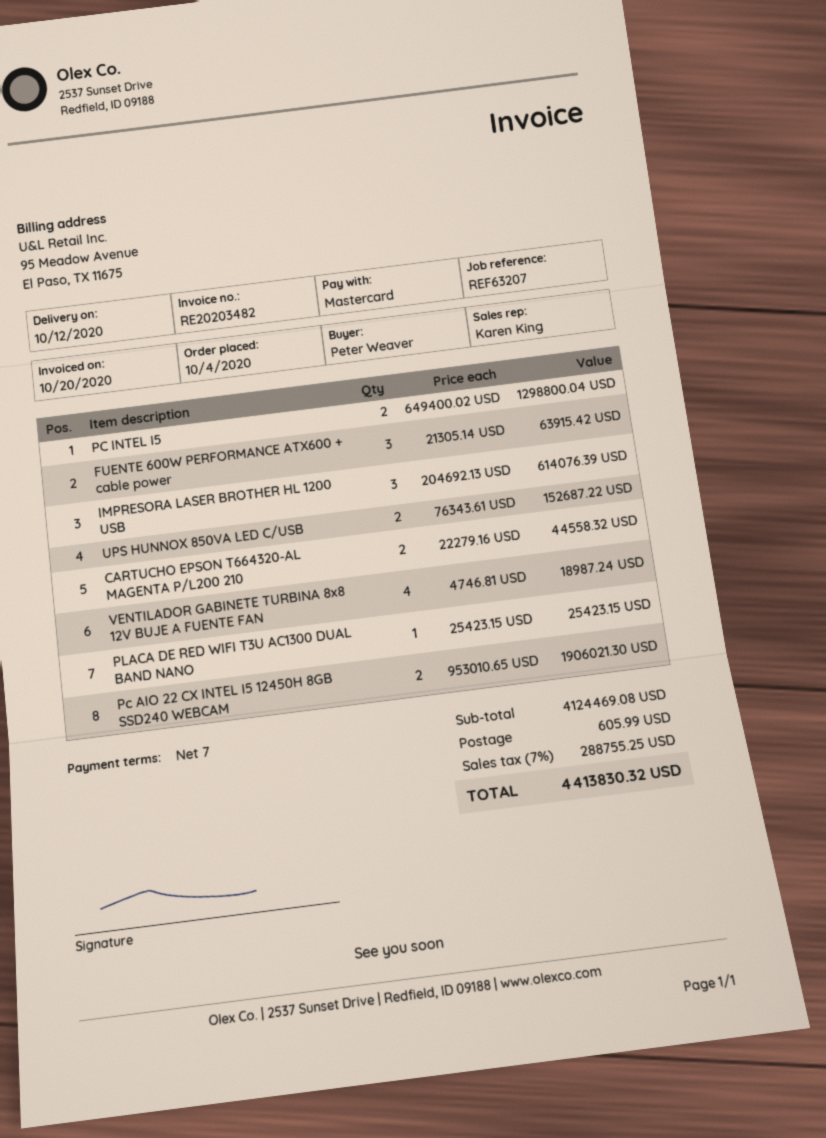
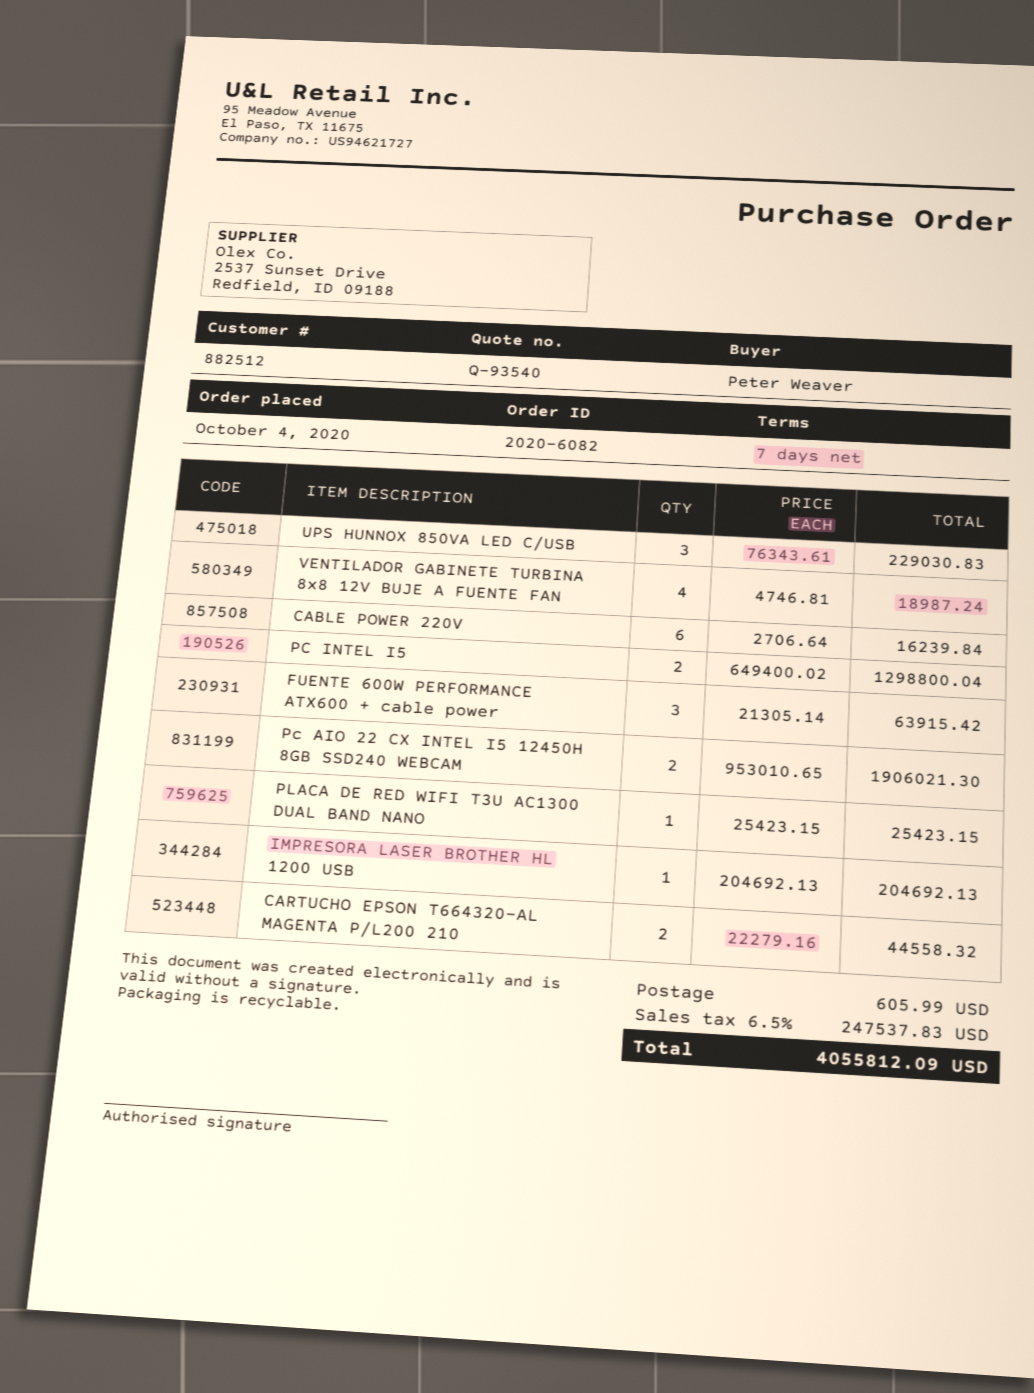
IMPRESORA LASER BROTHER HL 1200 USB: 3 x 204692.13 = 614076.39 -> 1 x 204692.13 = 204692.13
UPS HUNNOX 850VA LED C/USB: 2 x 76343.61 = 152687.22 -> 3 x 76343.61 = 229030.83
CABLE POWER 220V: none -> 6 x 2706.64 = 16239.84
tax: 7% = 288755.25 -> 6.5% = 247537.83
total: 4413830.32 -> 4055812.09

